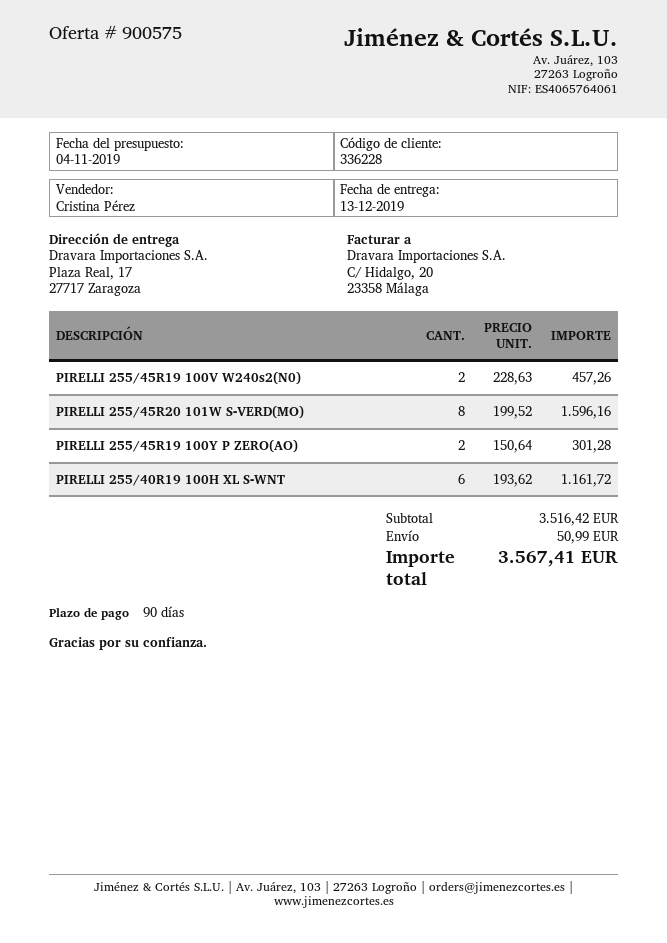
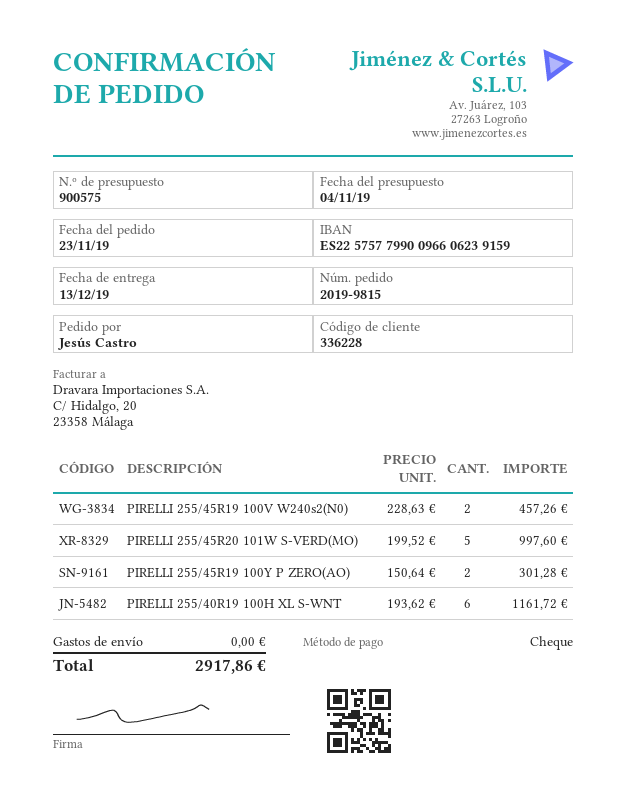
PIRELLI 255/45R20 101W S-VERD(MO): 8 x 199.52 = 1596.16 -> 5 x 199.52 = 997.60
shipping: 50.99 -> 0.00
total: 3567.41 -> 2917.86

